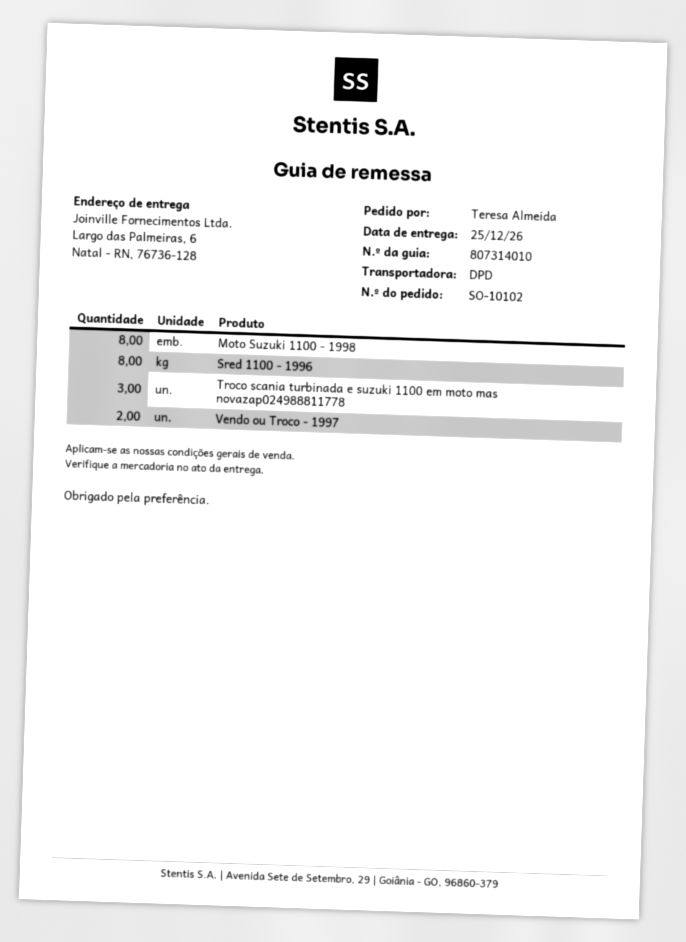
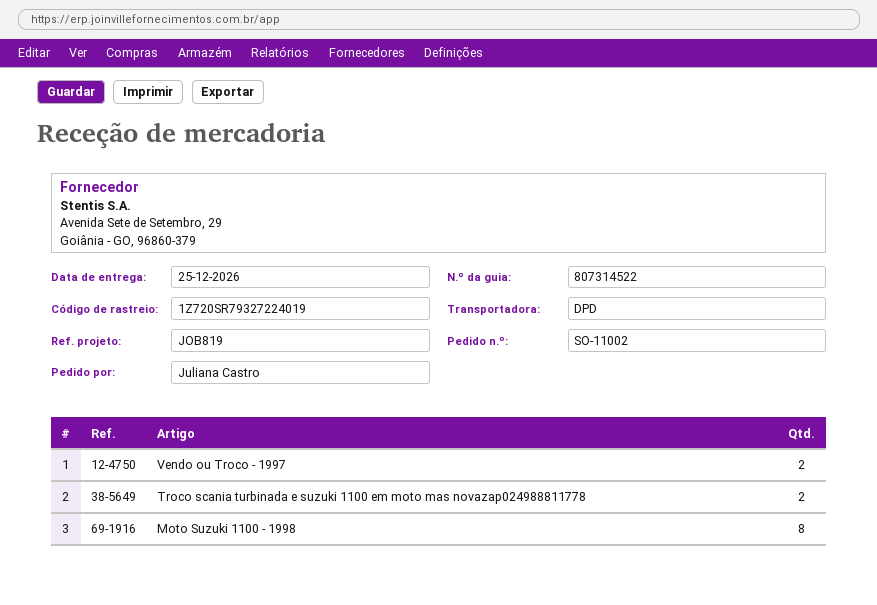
order number: SO-10102 -> SO-11002
delivery note number: 807314010 -> 807314522
ordered by: Teresa Almeida -> Juliana Castro
Sred 1100 - 1996: 8 -> none
Troco scania turbinada e suzuki 1100 em moto mas novazap024988811778: 3 -> 2

